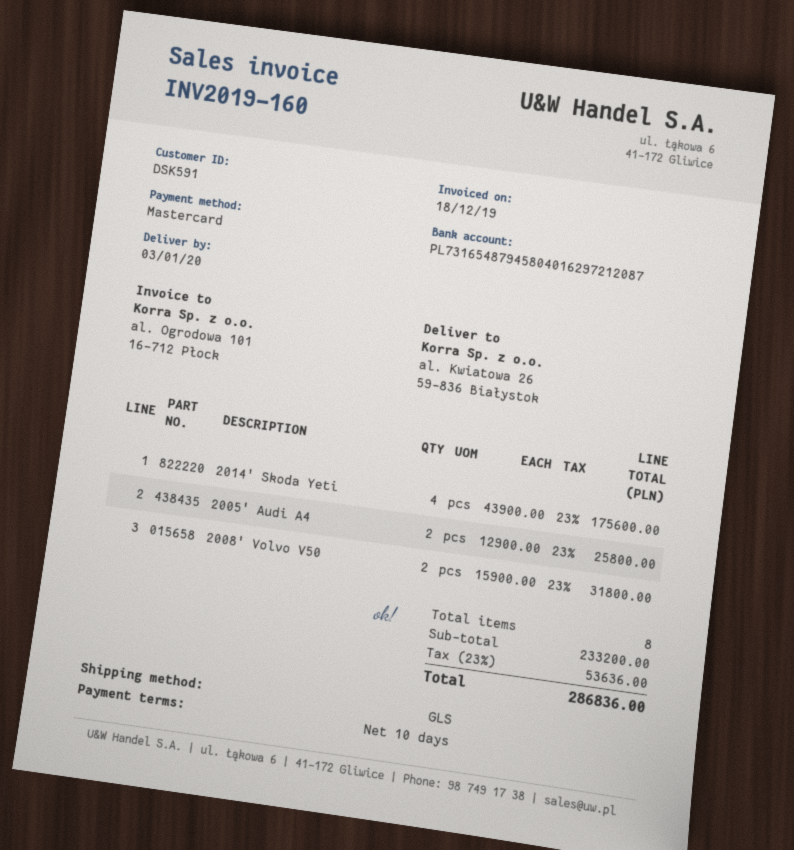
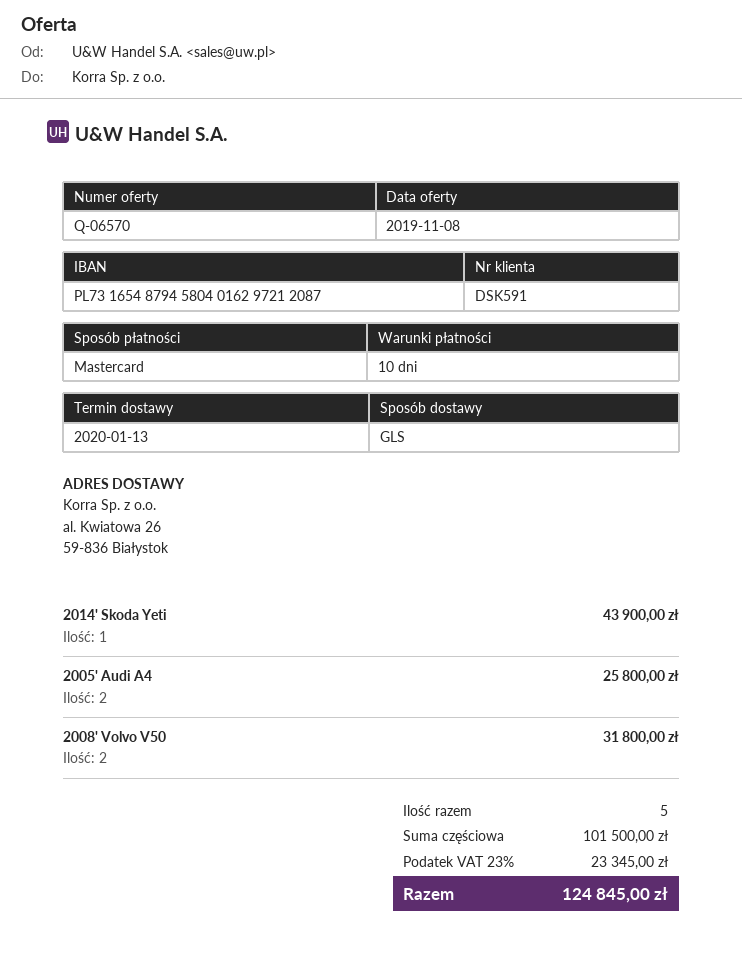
delivery date: 2020-01-03 -> 2020-01-13
2014' Skoda Yeti: 4 for 175600.00 -> 1 for 43900.00
total quantity: 8 -> 5
subtotal: 233200.00 -> 101500.00
tax: 23% = 53636.00 -> 23% = 23345.00
total: 286836.00 -> 124845.00

